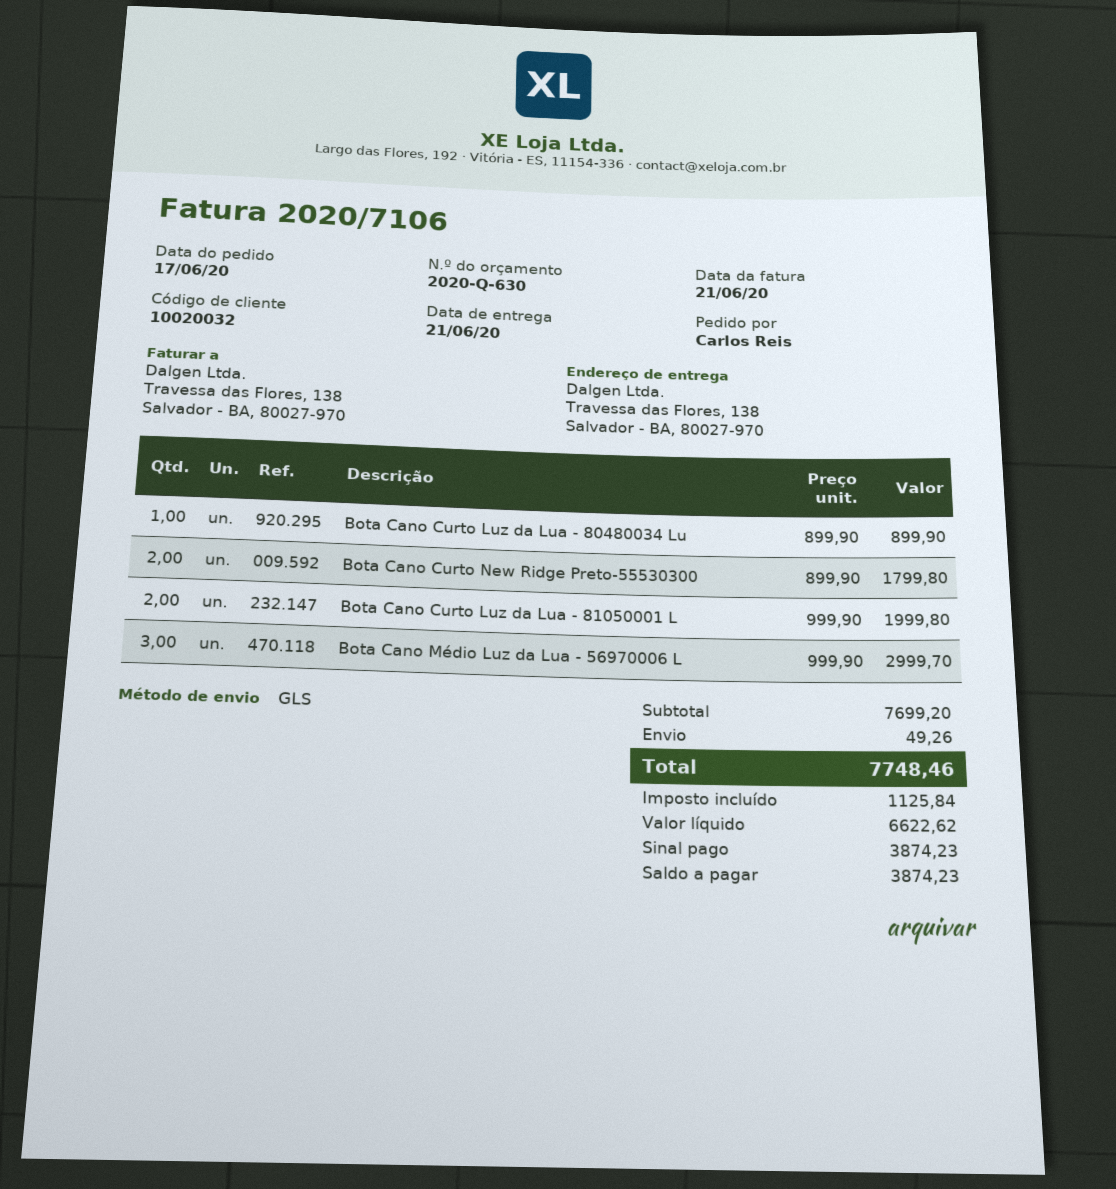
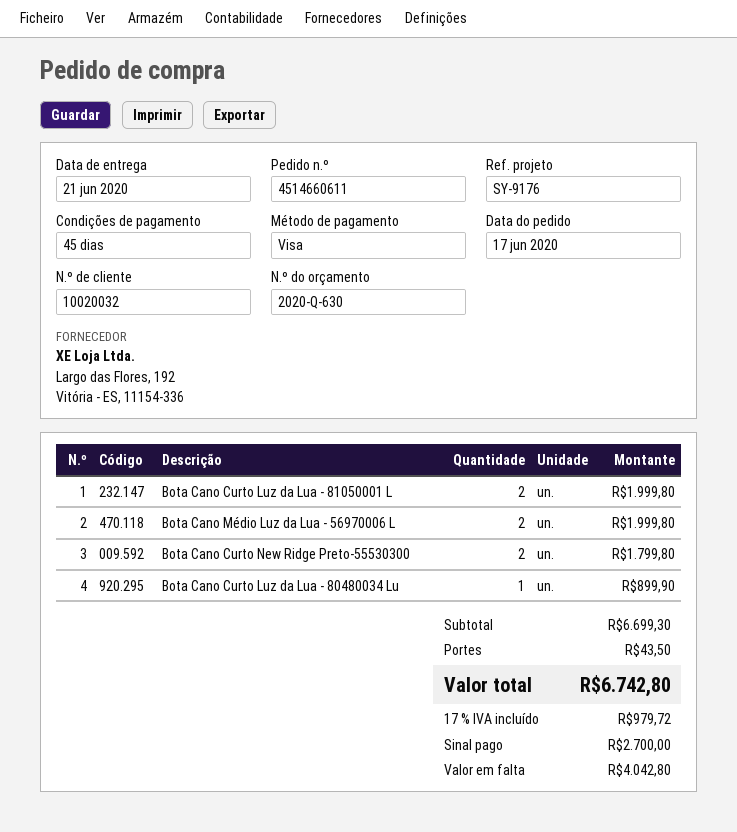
Bota Cano Médio Luz da Lua - 56970006 L: 3 for 2999.70 -> 2 for 1999.80
subtotal: 7699.20 -> 6699.30
shipping: 49.26 -> 43.50
tax: 1125.84 -> 979.72
total: 7748.46 -> 6742.80
deposit: 3874.23 -> 2700.00
balance: 3874.23 -> 4042.80

